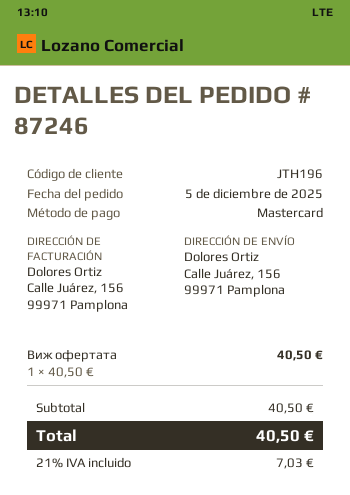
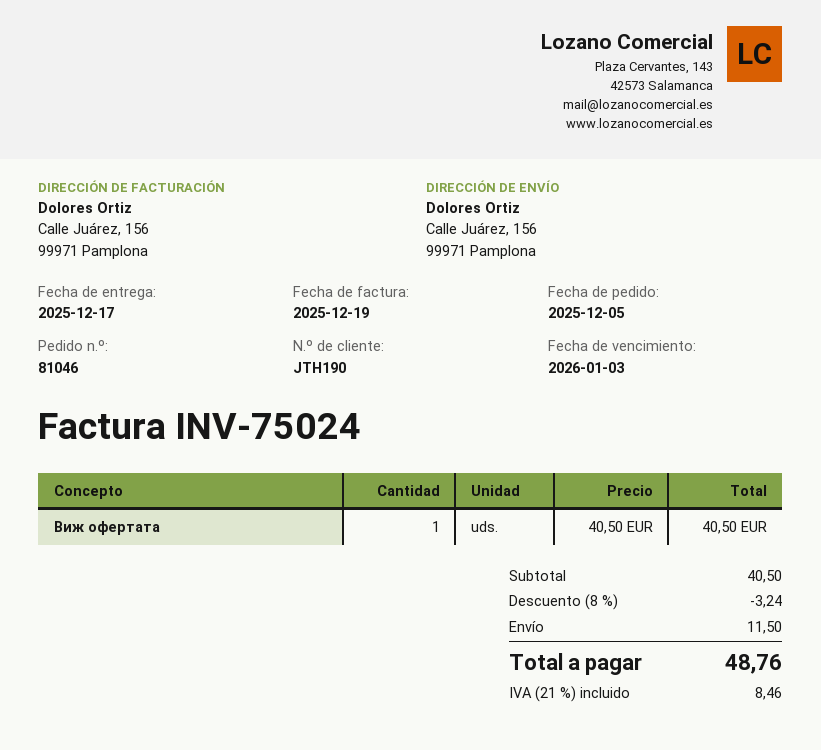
order number: 87246 -> 81046
customer number: JTH196 -> JTH190
discount: none -> 8% = 3.24
shipping: none -> 11.50
tax: 21% = 7.03 -> 21% = 8.46
total: 40.50 -> 48.76

